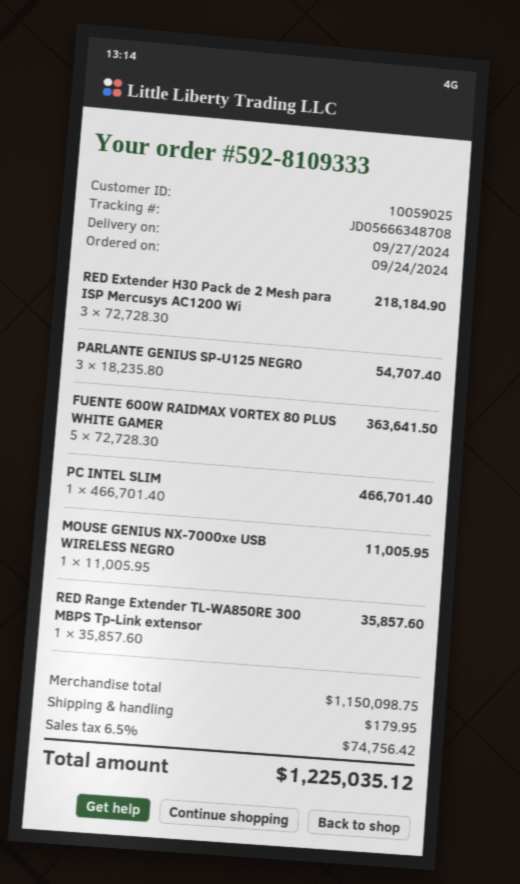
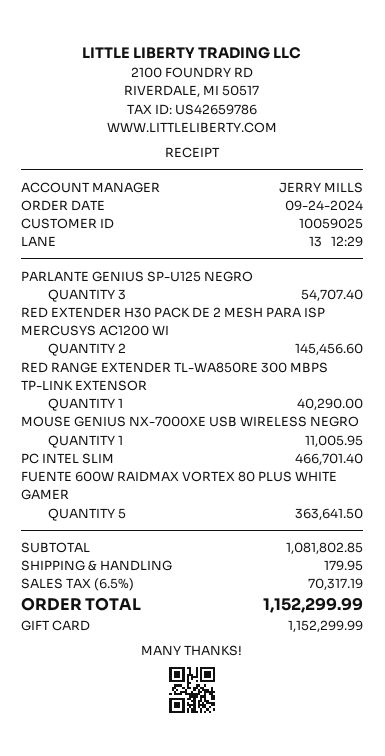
RED Extender H30 Pack de 2 Mesh para ISP Mercusys AC1200 Wi: 3 for 218184.90 -> 2 for 145456.60
RED Range Extender TL-WA850RE 300 MBPS Tp-Link extensor: 1 for 35857.60 -> 1 for 40290.00
subtotal: 1150098.75 -> 1081802.85
tax: 6.5% = 74756.42 -> 6.5% = 70317.19
total: 1225035.12 -> 1152299.99

